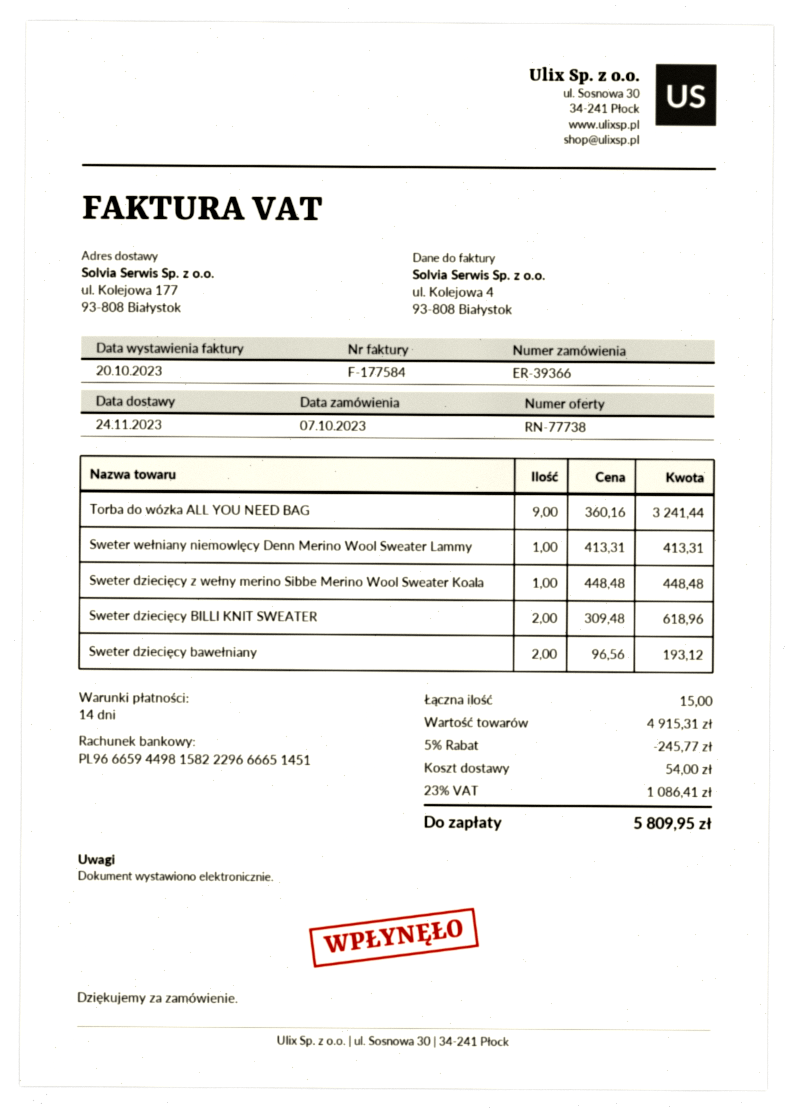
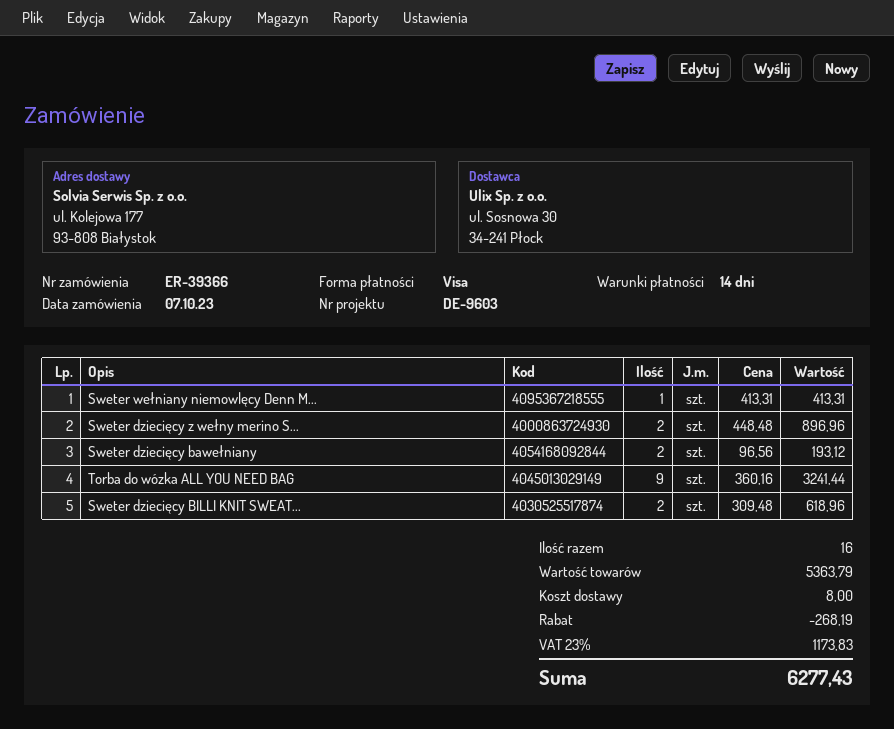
Sweter dziecięcy z wełny merino Sibbe Merino Wool Sweater Koala: 1 x 448.48 = 448.48 -> 2 x 448.48 = 896.96
total quantity: 15 -> 16
subtotal: 4915.31 -> 5363.79
discount: 245.77 -> 268.19
shipping: 54.00 -> 8.00
tax: 23% = 1086.41 -> 23% = 1173.83
total: 5809.95 -> 6277.43

